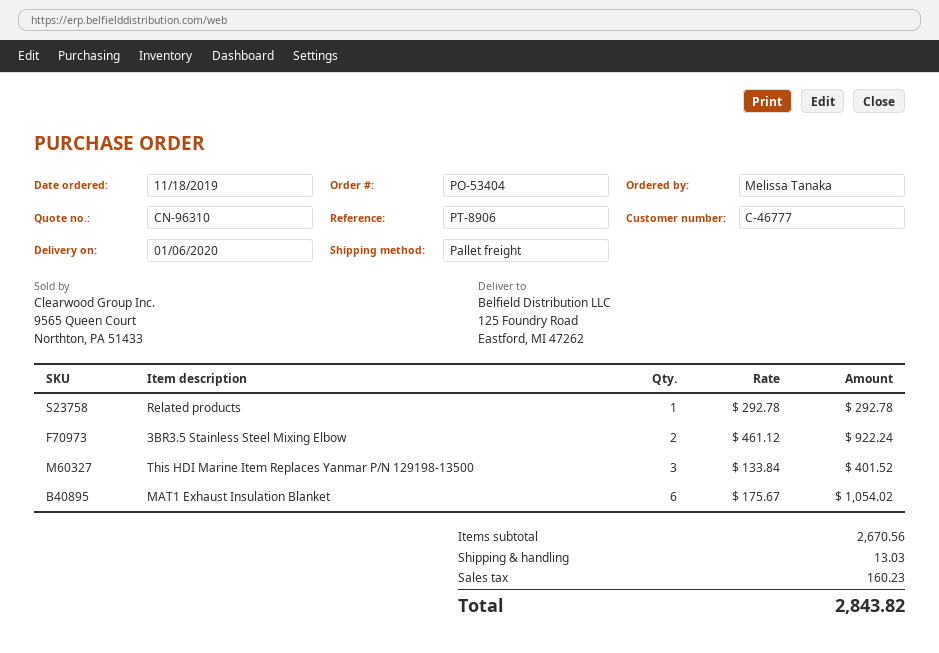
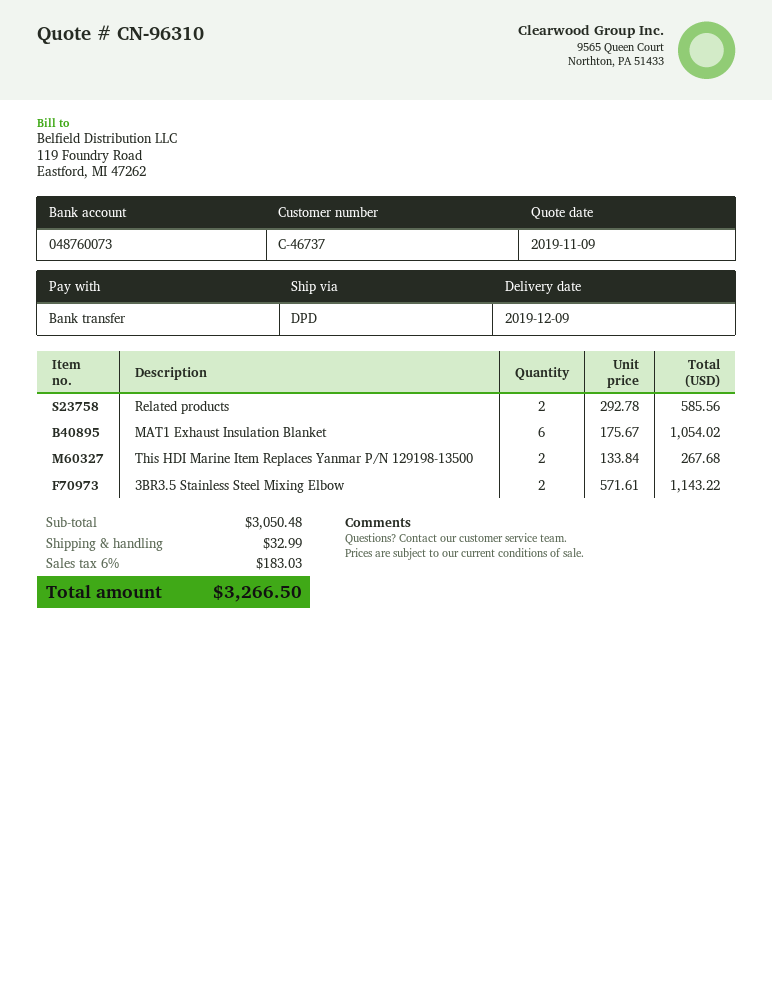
delivery date: 2020-01-06 -> 2019-12-09
customer number: C-46777 -> C-46737
shipping method: pallet freight -> DPD
Related products: 1 x 292.78 = 292.78 -> 2 x 292.78 = 585.56
3BR3.5 Stainless Steel Mixing Elbow: 2 x 461.12 = 922.24 -> 2 x 571.61 = 1143.22
This HDI Marine Item Replaces Yanmar P/N 129198-13500: 3 x 133.84 = 401.52 -> 2 x 133.84 = 267.68
subtotal: 2670.56 -> 3050.48
shipping: 13.03 -> 32.99
tax: 160.23 -> 183.03
total: 2843.82 -> 3266.50

